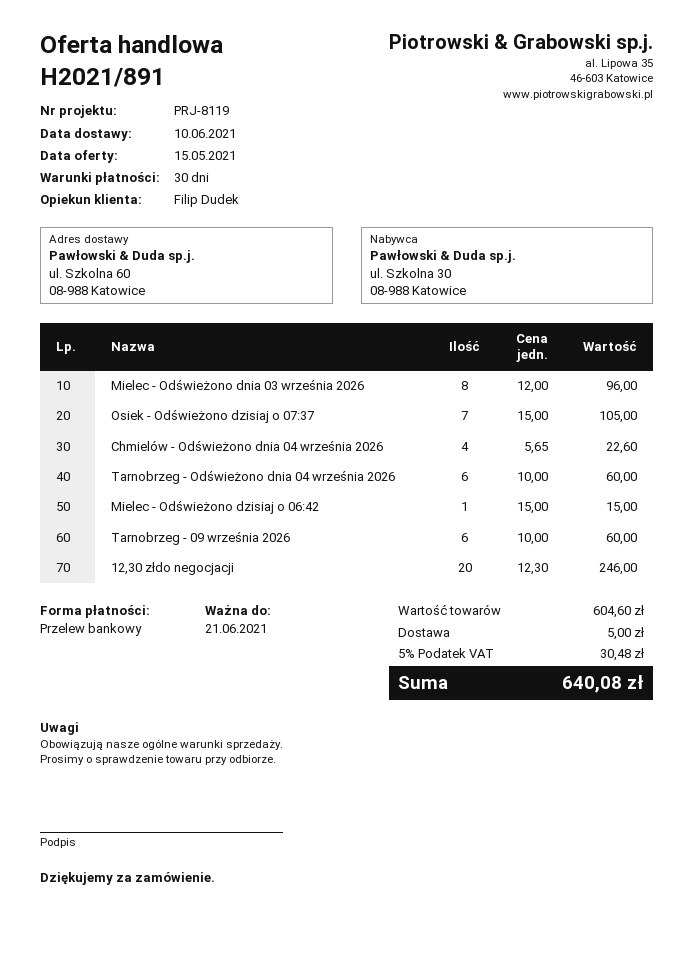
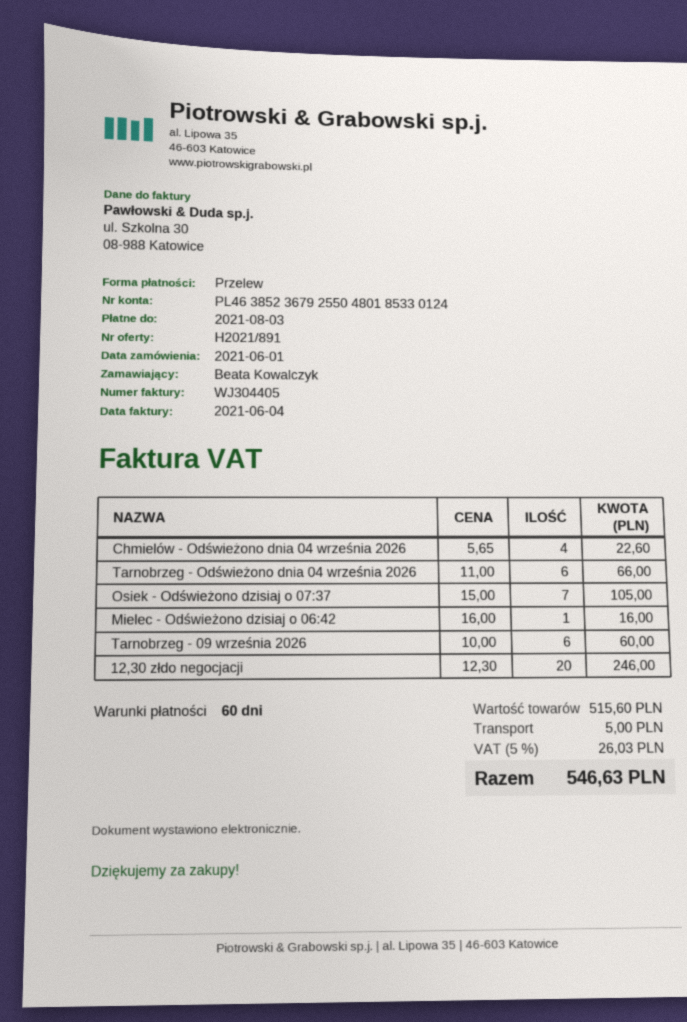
payment terms: 30 days -> 60 days
Mielec - Odświeżono dnia 03 września 2026: 8 x 12.00 = 96.00 -> none
Tarnobrzeg - Odświeżono dnia 04 września 2026: 6 x 10.00 = 60.00 -> 6 x 11.00 = 66.00
Mielec - Odświeżono dzisiaj o 06:42: 1 x 15.00 = 15.00 -> 1 x 16.00 = 16.00
subtotal: 604.60 -> 515.60
tax: 5% = 30.48 -> 5% = 26.03
total: 640.08 -> 546.63

